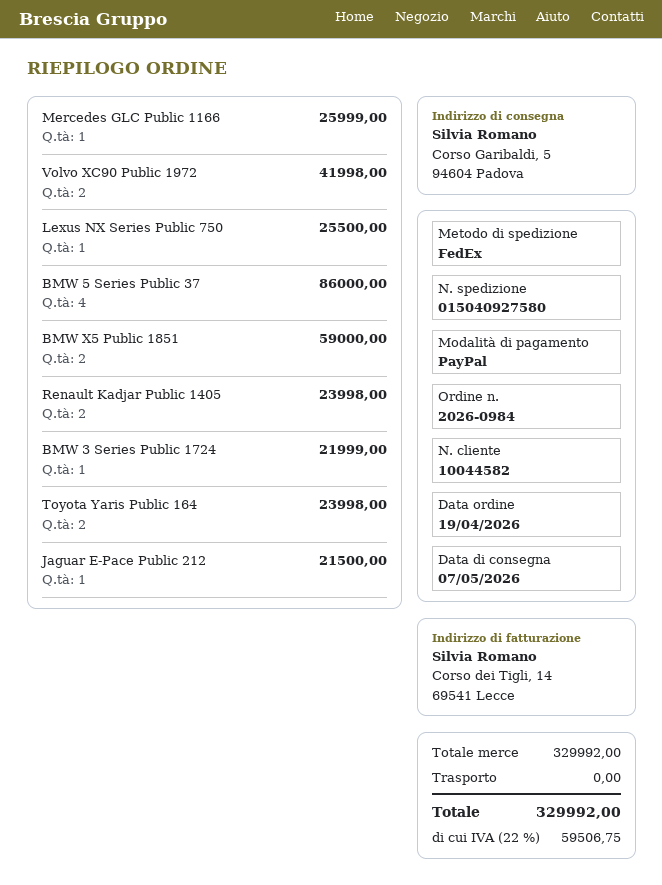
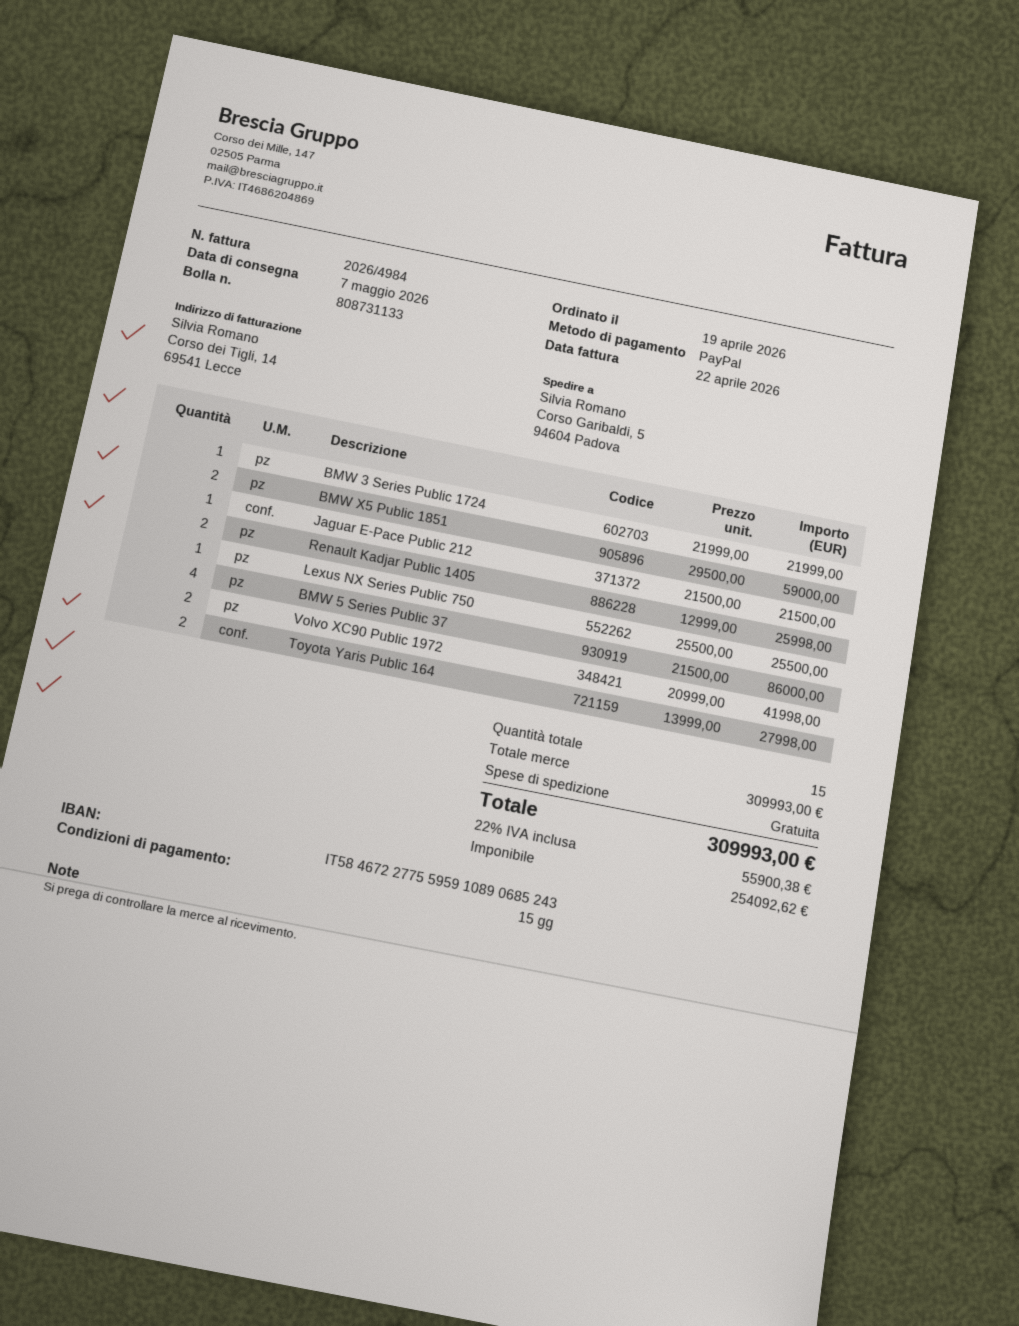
Mercedes GLC Public 1166: 1 for 25999.00 -> none
Renault Kadjar Public 1405: 2 for 23998.00 -> 2 for 25998.00
Toyota Yaris Public 164: 2 for 23998.00 -> 2 for 27998.00
subtotal: 329992.00 -> 309993.00
tax: 22% = 59506.75 -> 22% = 55900.38
total: 329992.00 -> 309993.00

